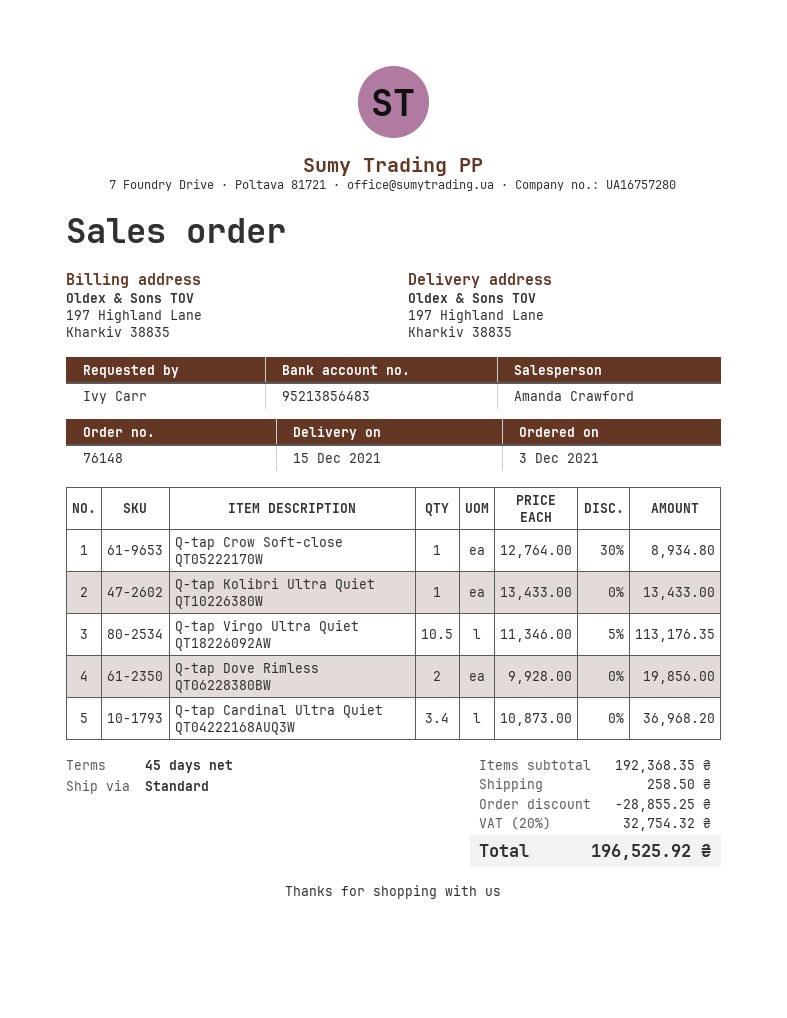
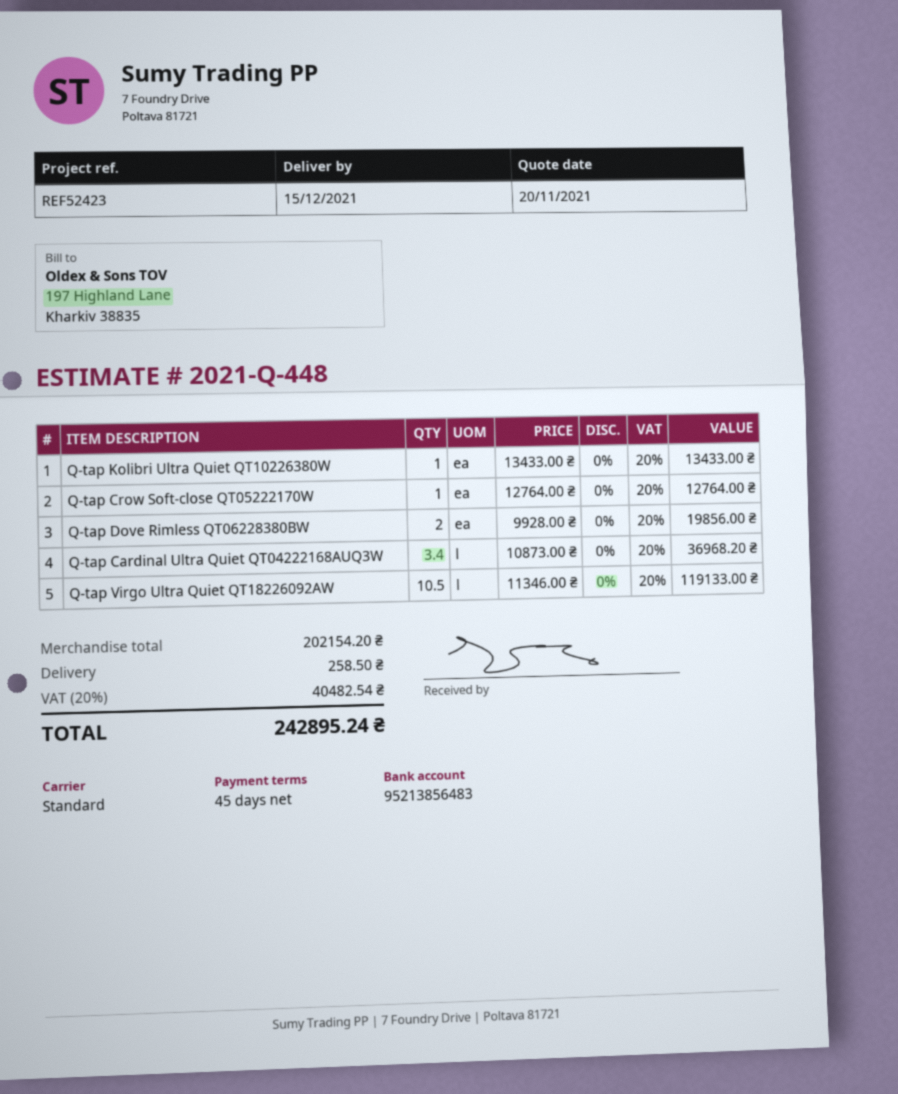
Q-tap Crow Soft-close QT05222170W: 1 x 12764.00 - 30% = 8934.80 -> 1 x 12764.00 = 12764.00
Q-tap Virgo Ultra Quiet QT18226092AW: 10.5 x 11346.00 - 5% = 113176.35 -> 10.5 x 11346.00 = 119133.00
subtotal: 192368.35 -> 202154.20
discount: 28855.25 -> none
tax: 20% = 32754.32 -> 20% = 40482.54
total: 196525.92 -> 242895.24

